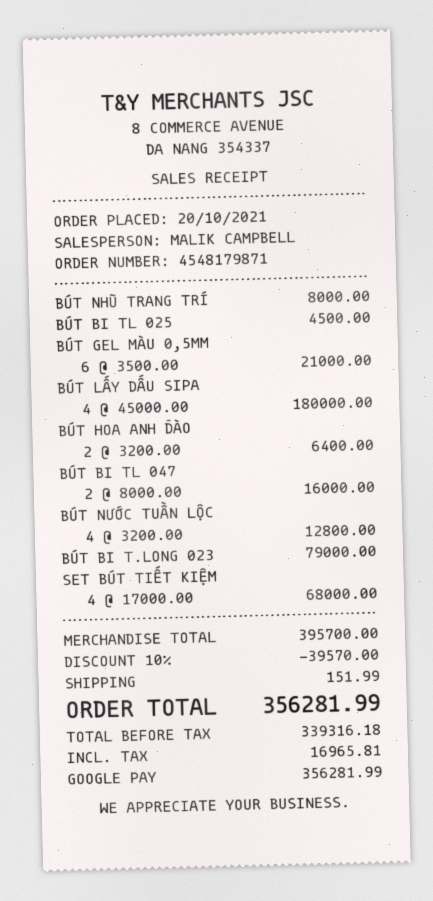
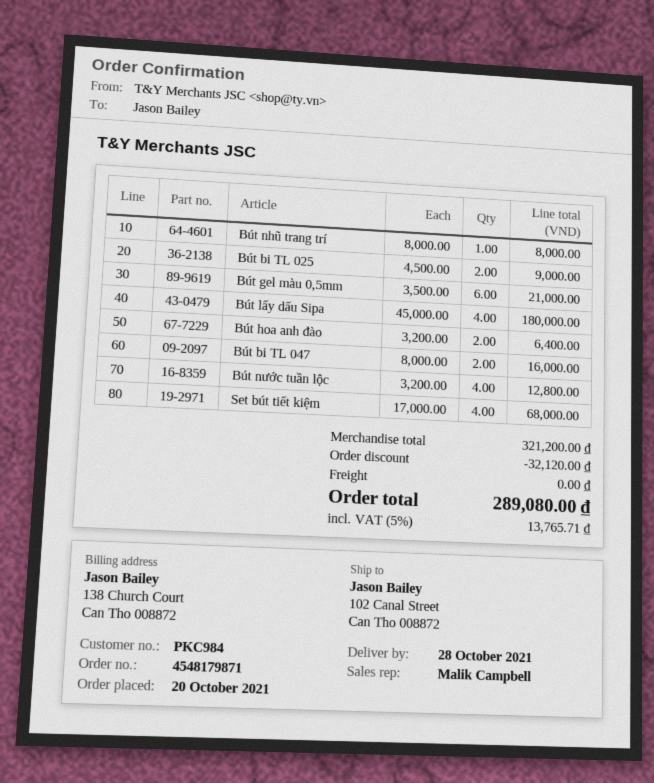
BÚT BI TL 025: 1 x 4500.00 = 4500.00 -> 2 x 4500.00 = 9000.00
BÚT BI T.LONG 023: 1 x 79000.00 = 79000.00 -> none
subtotal: 395700.00 -> 321200.00
discount: 39570.00 -> 32120.00
shipping: 151.99 -> 0.00
tax: 16965.81 -> 13765.71
total: 356281.99 -> 289080.00

